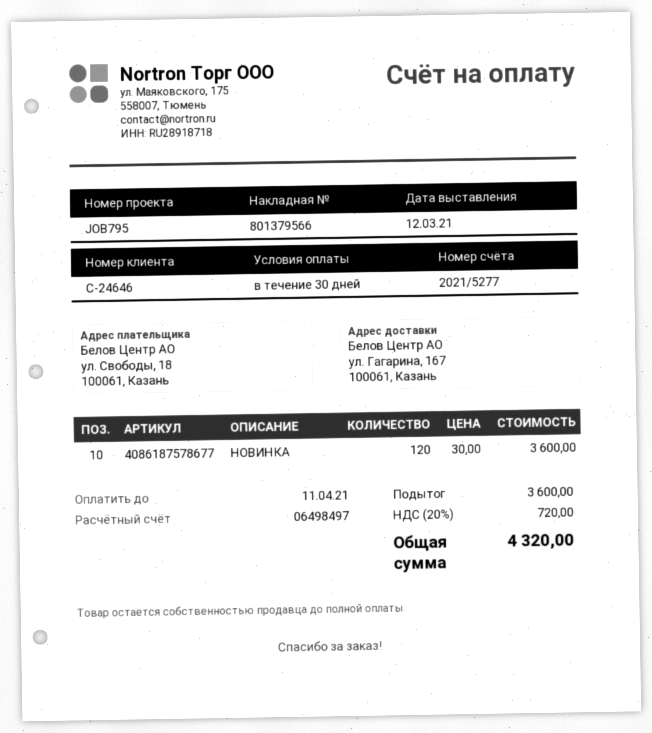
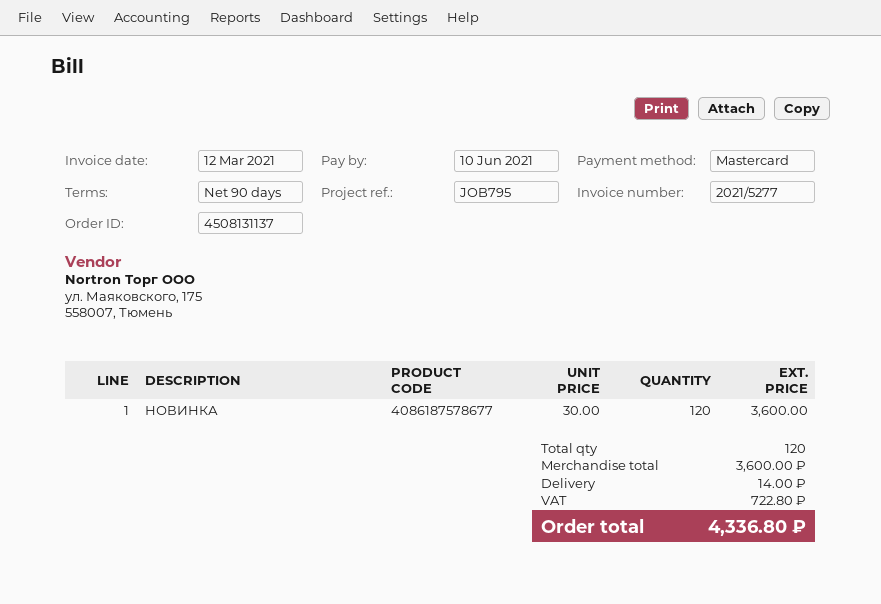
payment terms: 30 days -> 90 days
due date: 2021-04-11 -> 2021-06-10
shipping: none -> 14.00
tax: 720.00 -> 722.80
total: 4320.00 -> 4336.80

